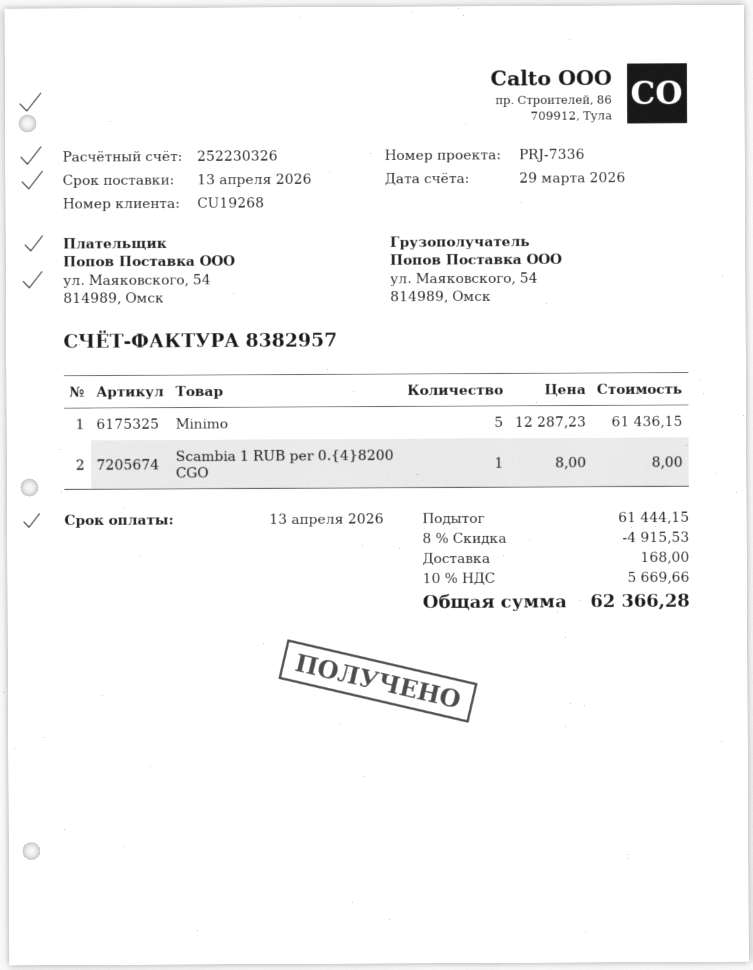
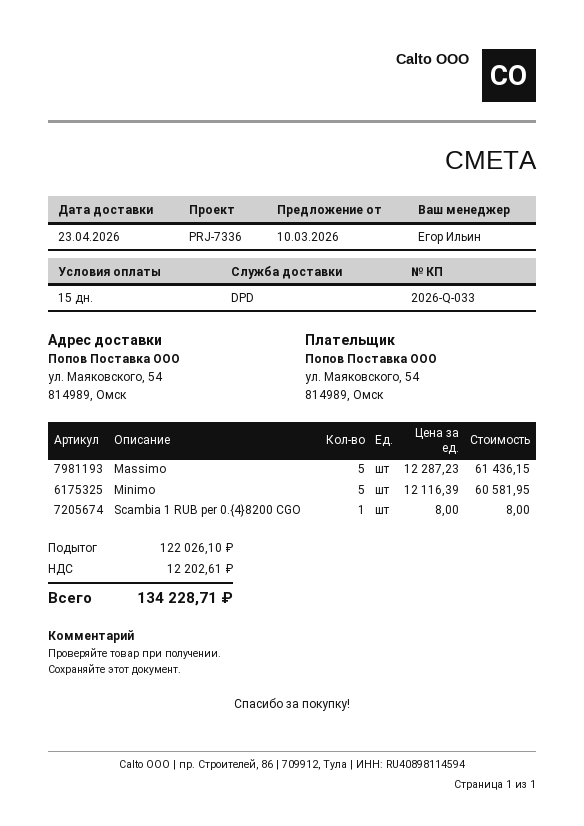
delivery date: 2026-04-13 -> 2026-04-23
Minimo: 5 x 12287.23 = 61436.15 -> 5 x 12116.39 = 60581.95
Massimo: none -> 5 x 12287.23 = 61436.15
subtotal: 61444.15 -> 122026.10
discount: 8% = 4915.53 -> none
shipping: 168.00 -> none
tax: 5669.66 -> 12202.61
total: 62366.28 -> 134228.71

